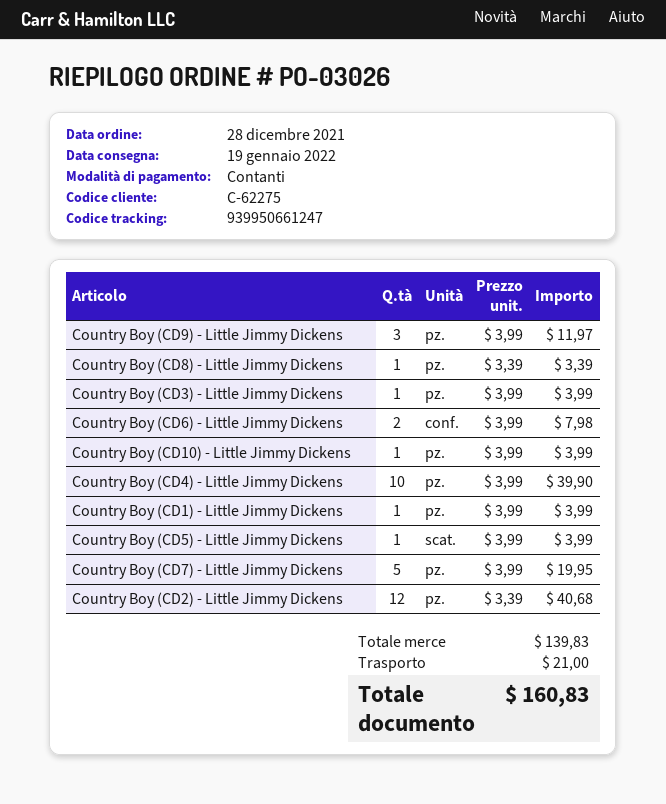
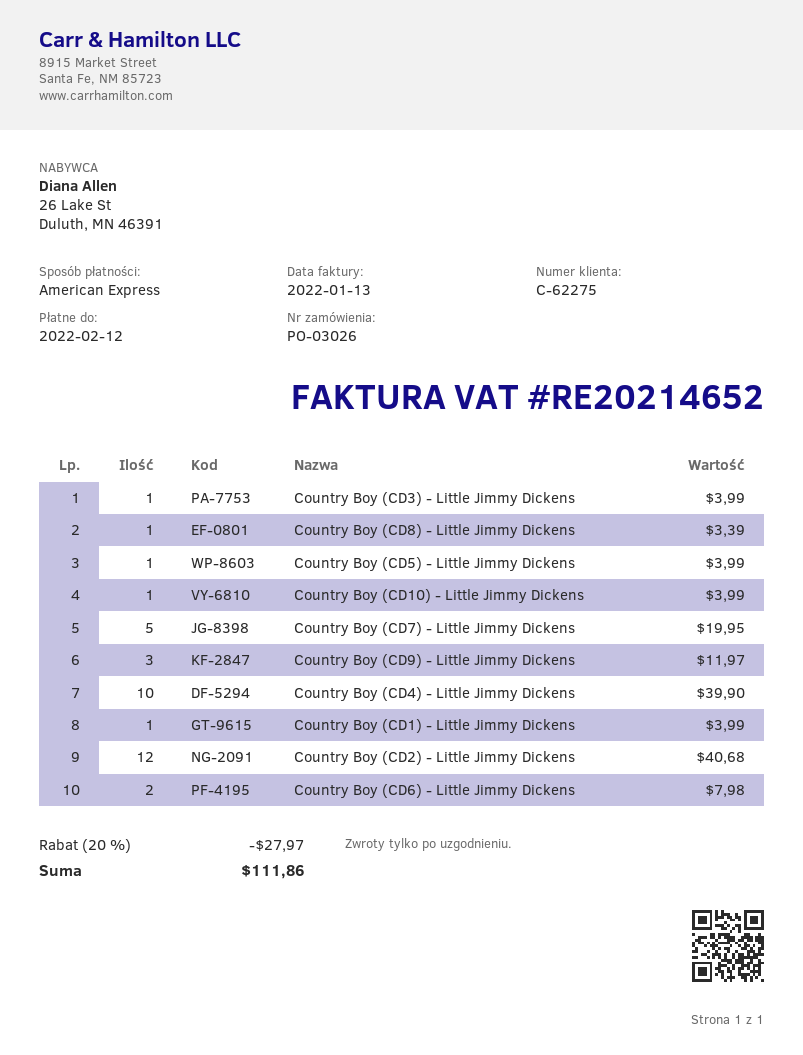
payment method: cash -> American Express
discount: none -> 20% = 27.97
shipping: 21.00 -> none
total: 160.83 -> 111.86

